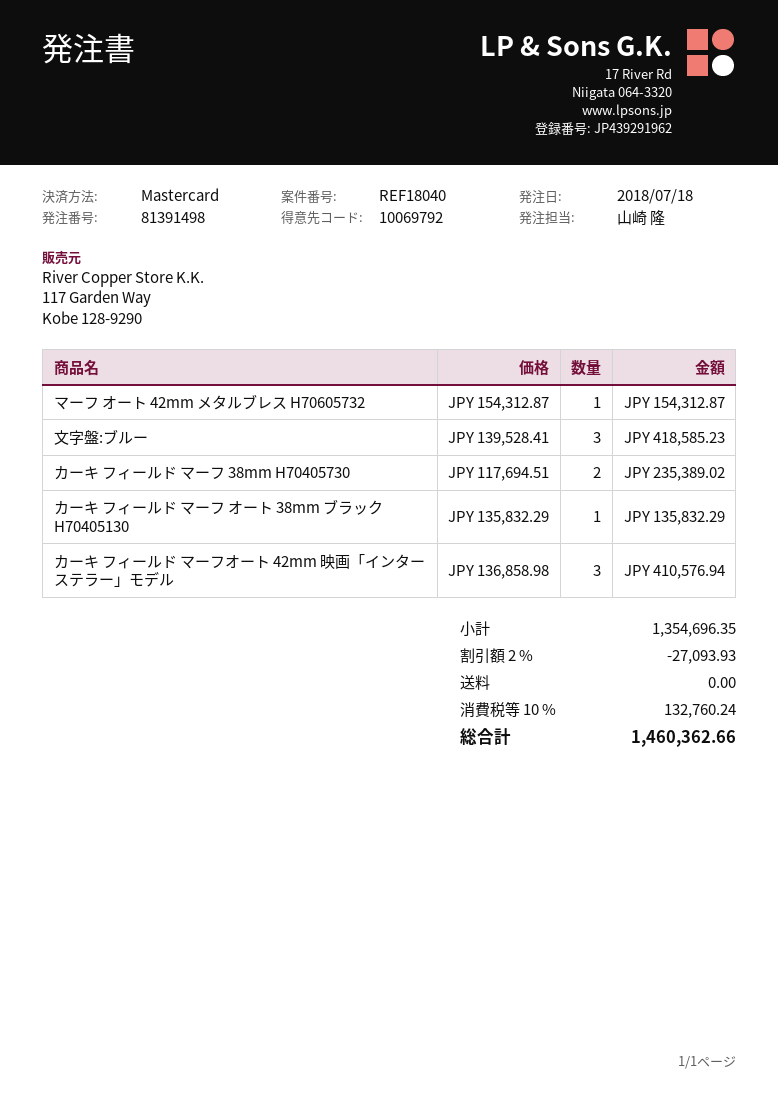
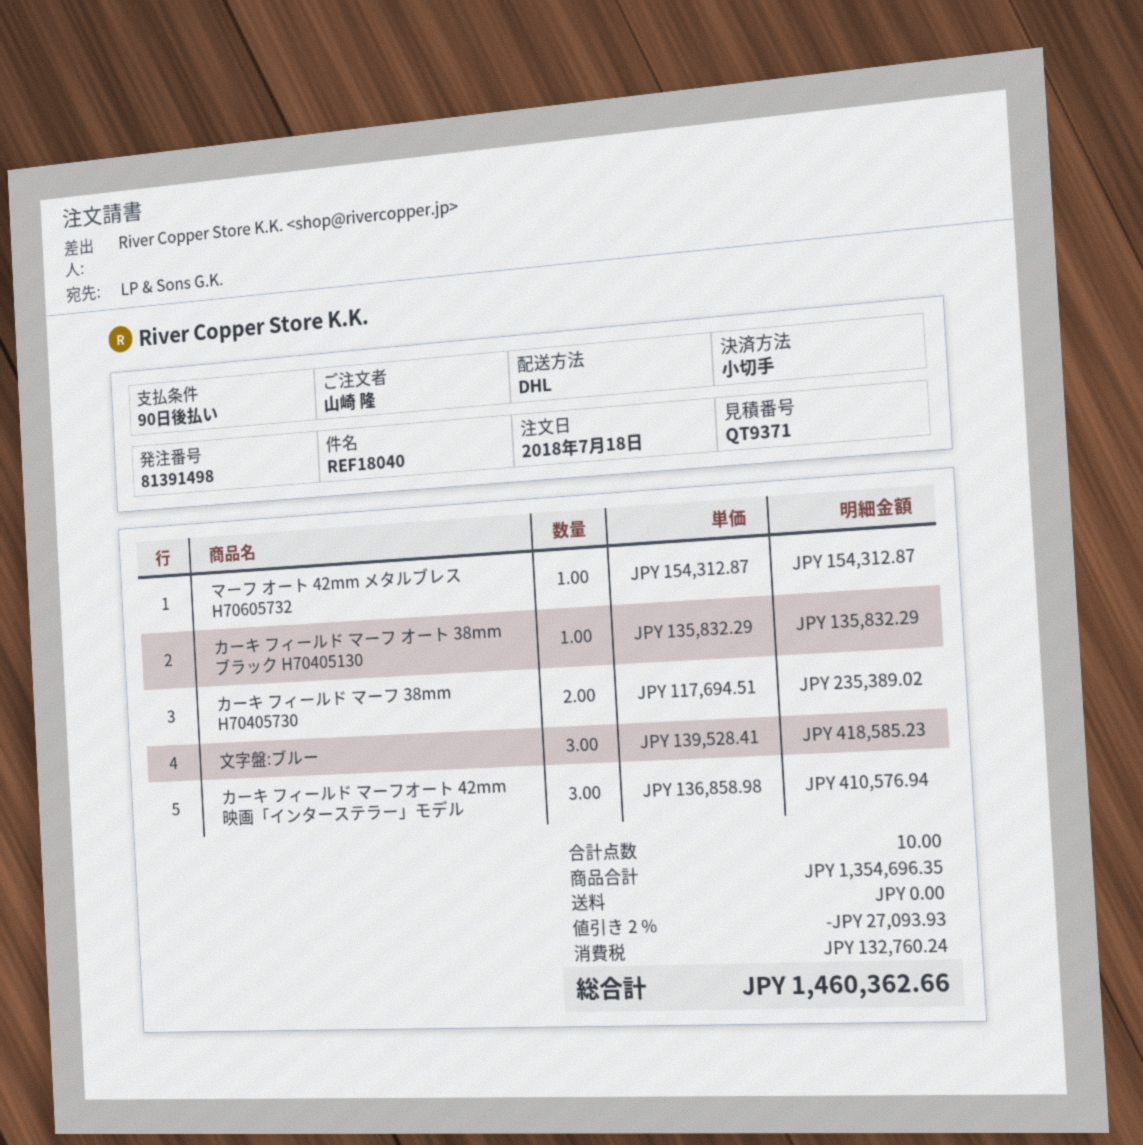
payment method: Mastercard -> cheque

